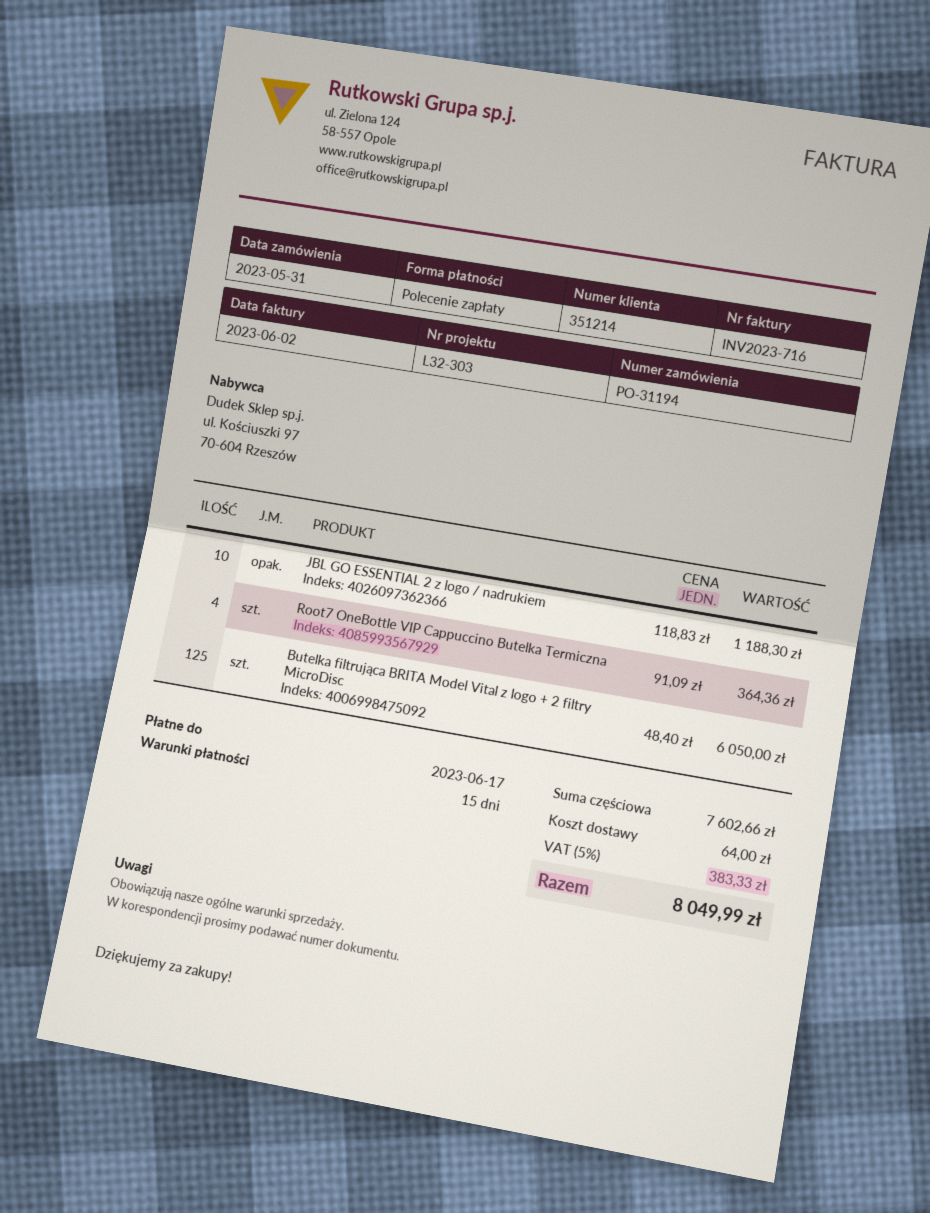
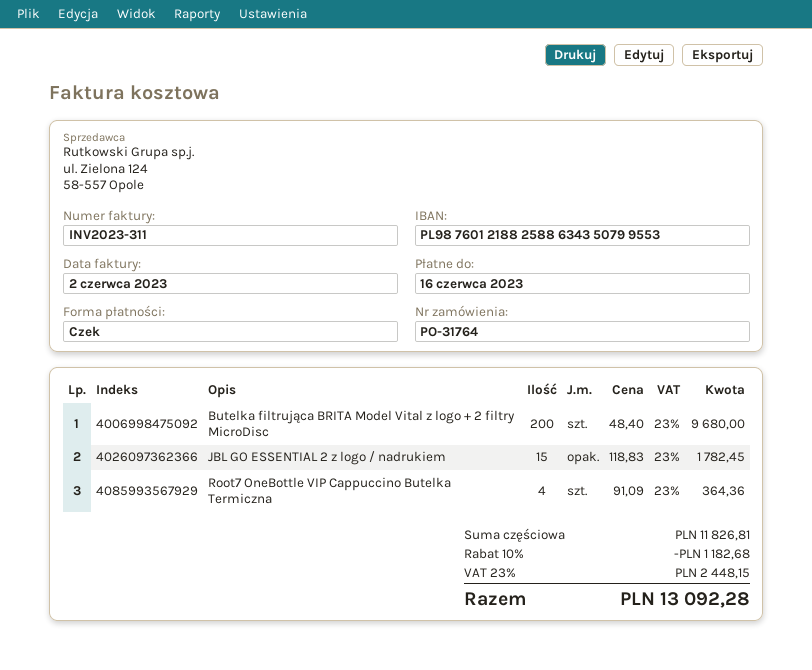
order number: PO-31194 -> PO-31764
invoice number: INV2023-716 -> INV2023-311
due date: 2023-06-17 -> 2023-06-16
payment method: direct debit -> cheque
JBL GO ESSENTIAL 2 z logo / nadrukiem: 10 x 118.83 = 1188.30 -> 15 x 118.83 = 1782.45
Butelka filtrująca BRITA Model Vital z logo + 2 filtry MicroDisc: 125 x 48.40 = 6050.00 -> 200 x 48.40 = 9680.00
subtotal: 7602.66 -> 11826.81
discount: none -> 10% = 1182.68
shipping: 64.00 -> none
tax: 5% = 383.33 -> 23% = 2448.15
total: 8049.99 -> 13092.28

